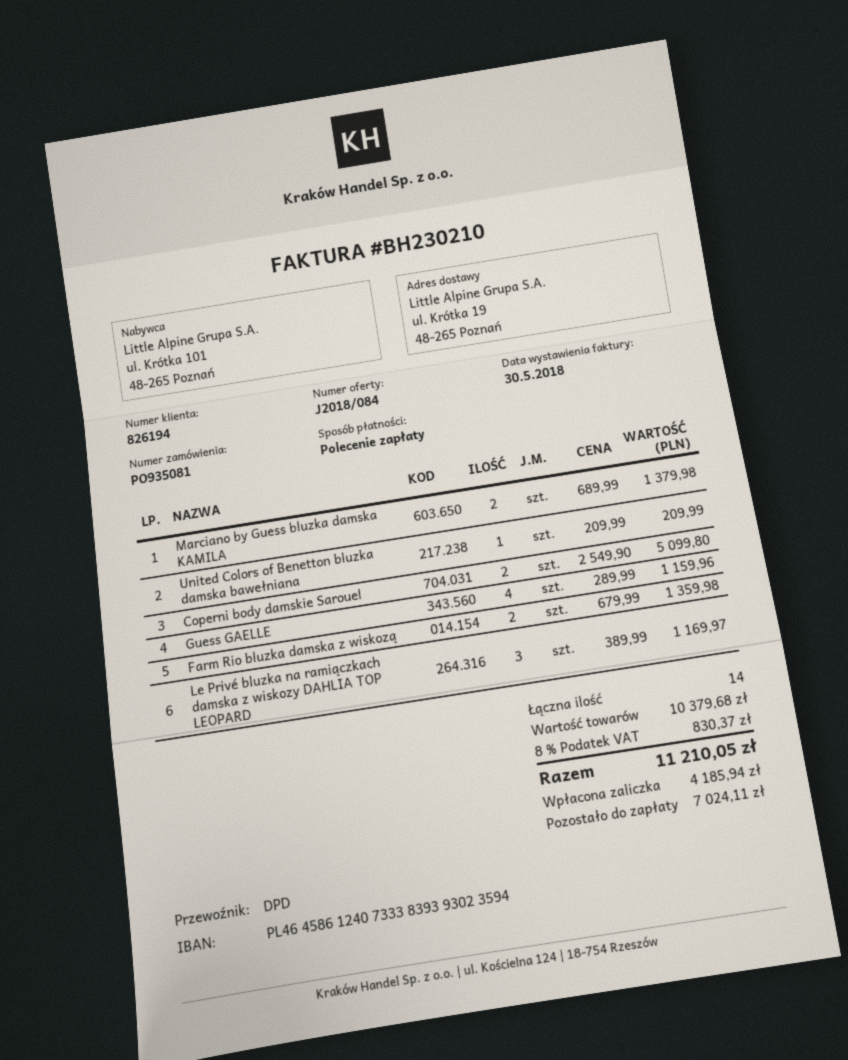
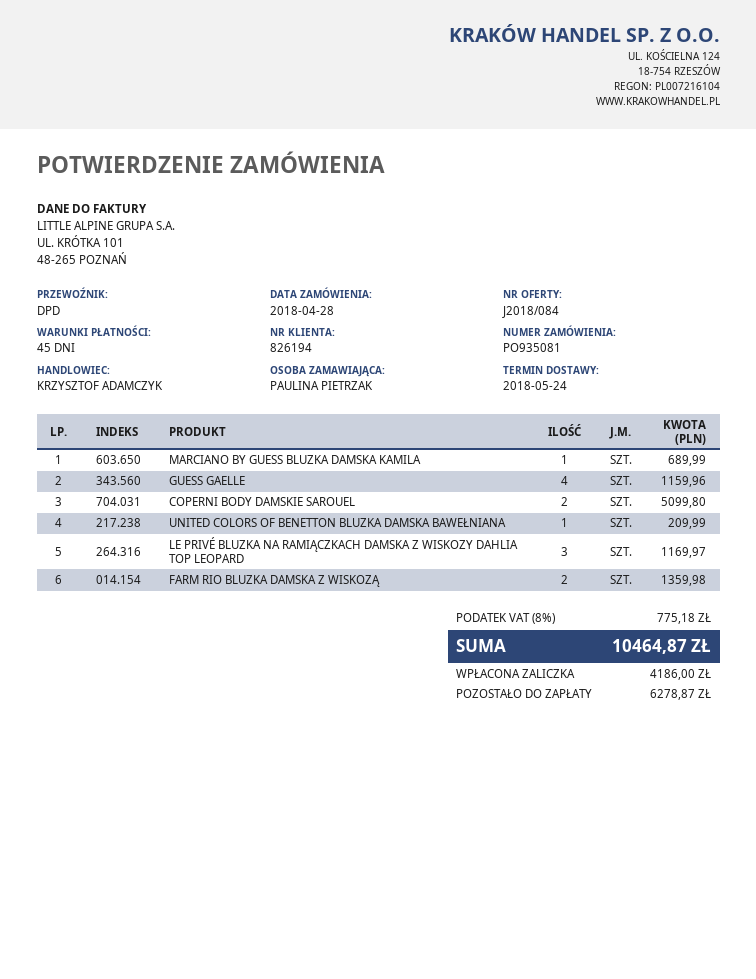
Marciano by Guess bluzka damska KAMILA: 2 for 1379.98 -> 1 for 689.99
tax: 8% = 830.37 -> 8% = 775.18
total: 11210.05 -> 10464.87
deposit: 4185.94 -> 4186.00
balance: 7024.11 -> 6278.87

